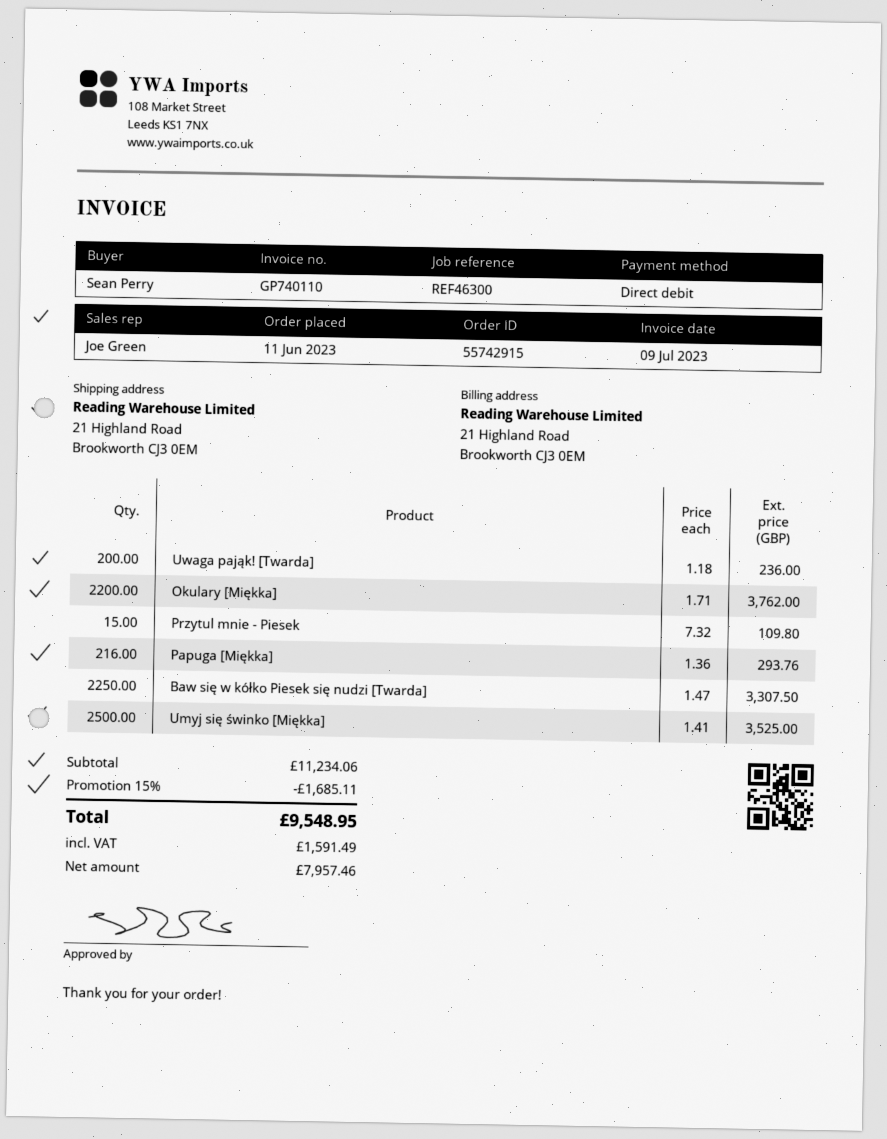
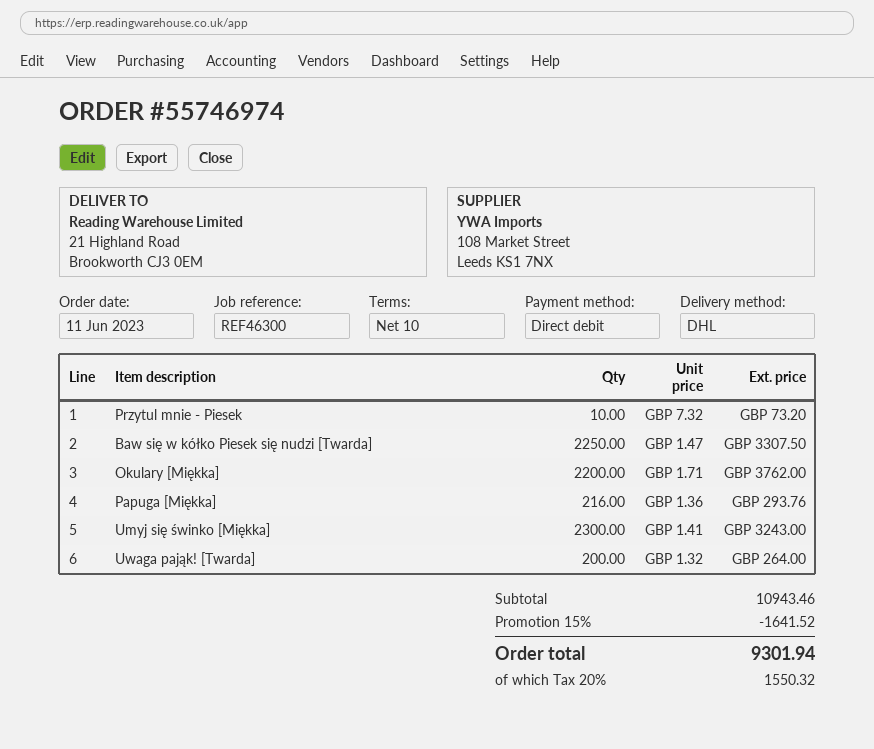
order number: 55742915 -> 55746974
Uwaga pająk! [Twarda]: 200 x 1.18 = 236.00 -> 200 x 1.32 = 264.00
Przytul mnie - Piesek: 15 x 7.32 = 109.80 -> 10 x 7.32 = 73.20
Umyj się świnko [Miękka]: 2500 x 1.41 = 3525.00 -> 2300 x 1.41 = 3243.00
subtotal: 11234.06 -> 10943.46
discount: 15% = 1685.11 -> 15% = 1641.52
tax: 1591.49 -> 1550.32
total: 9548.95 -> 9301.94

